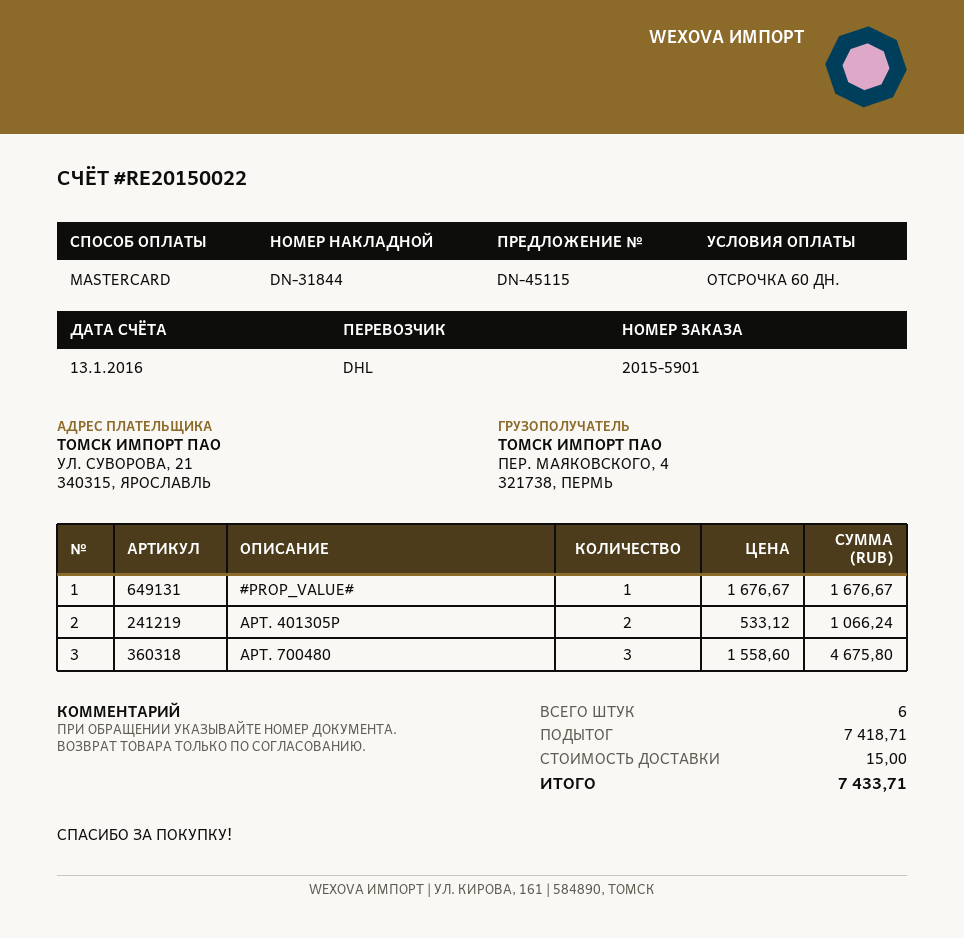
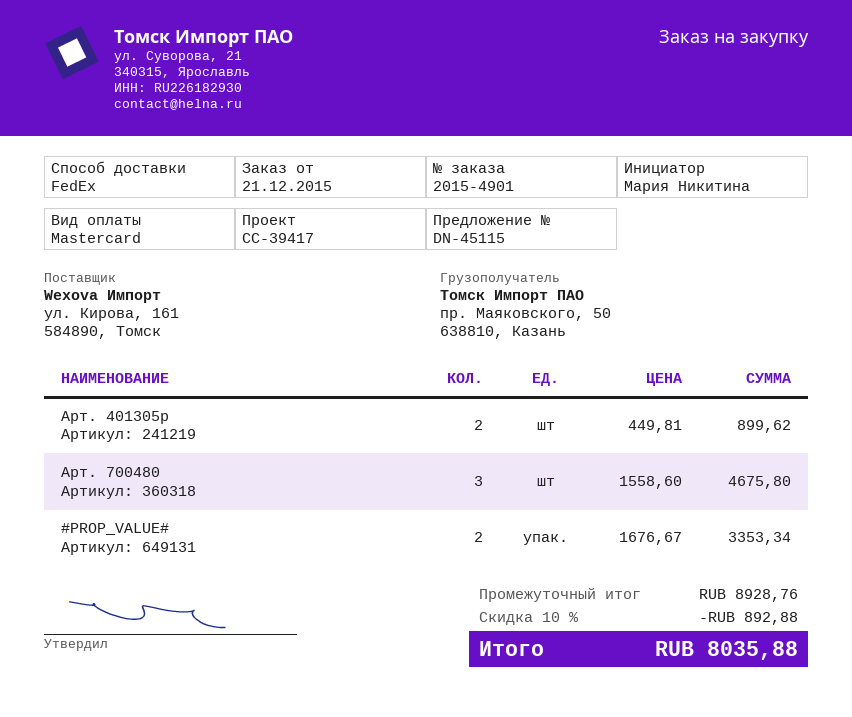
order number: 2015-5901 -> 2015-4901
shipping method: DHL -> FedEx
ship to: ПЕР. МАЯКОВСКОГО, 4, 321738, ПЕРМЬ -> пр. Маяковского, 50, 638810, Казань
#PROP_VALUE#: 1 x 1676.67 = 1676.67 -> 2 x 1676.67 = 3353.34
АРТ. 401305P: 2 x 533.12 = 1066.24 -> 2 x 449.81 = 899.62
subtotal: 7418.71 -> 8928.76
discount: none -> 10% = 892.88
shipping: 15.00 -> none
total: 7433.71 -> 8035.88

